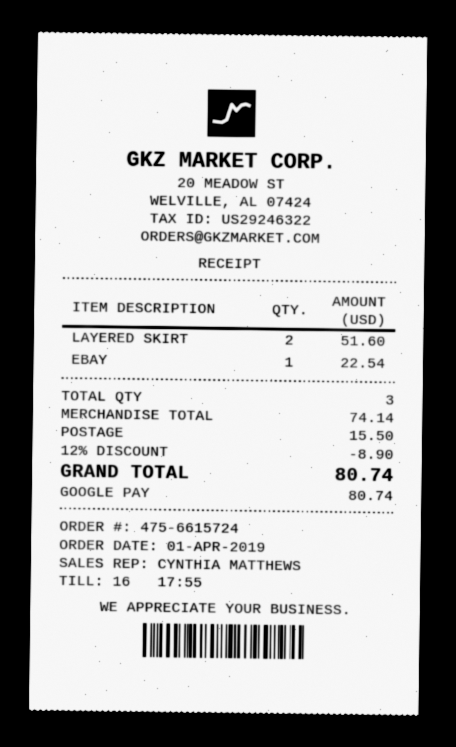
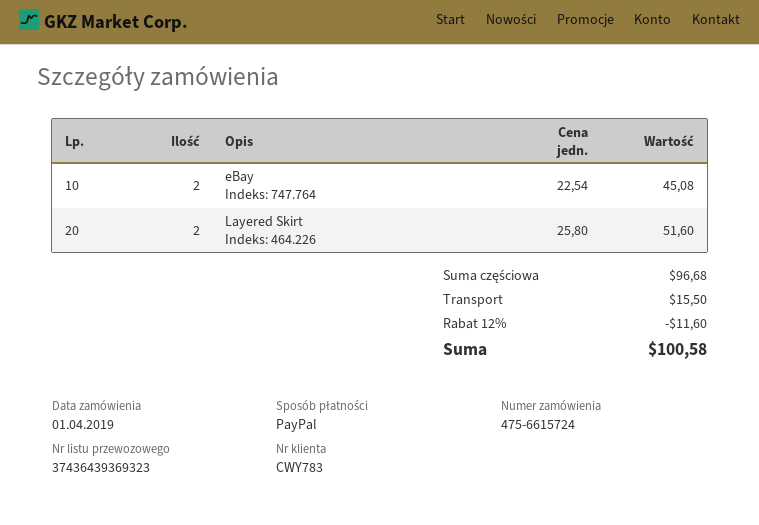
payment method: Google Pay -> PayPal
EBAY: 1 for 22.54 -> 2 for 45.08
subtotal: 74.14 -> 96.68
discount: 12% = 8.90 -> 12% = 11.60
total: 80.74 -> 100.58

